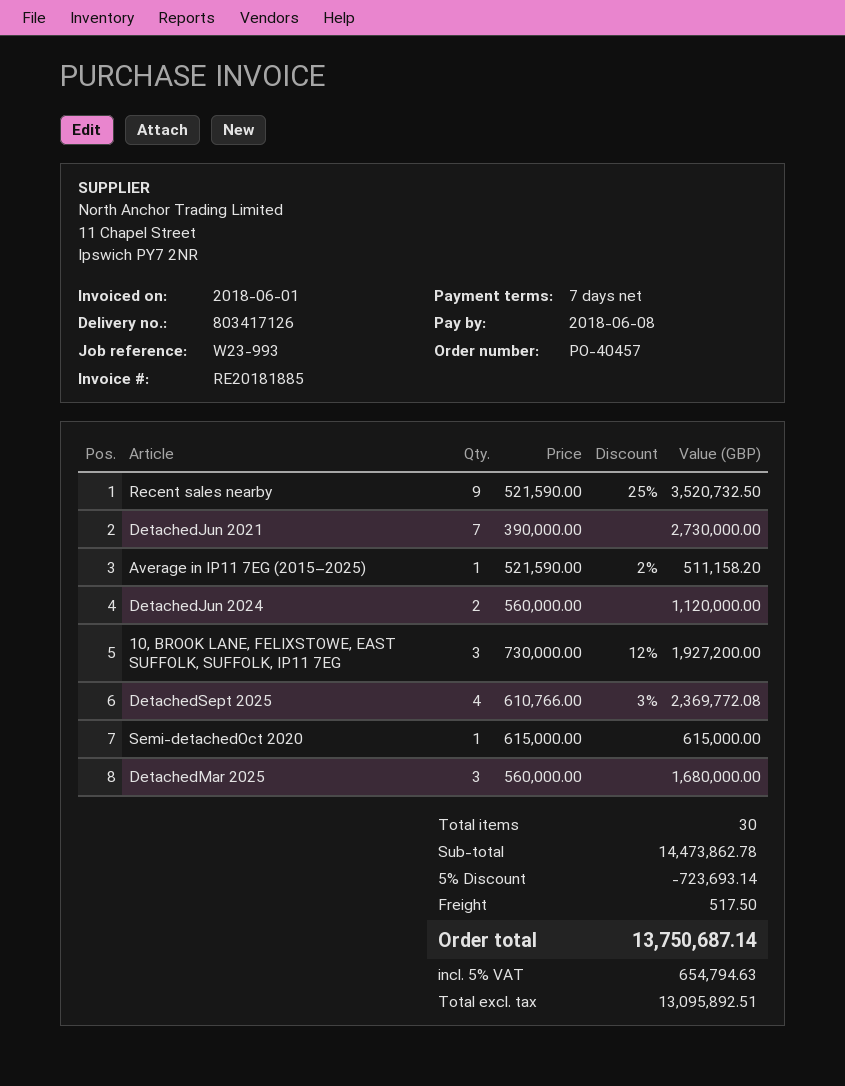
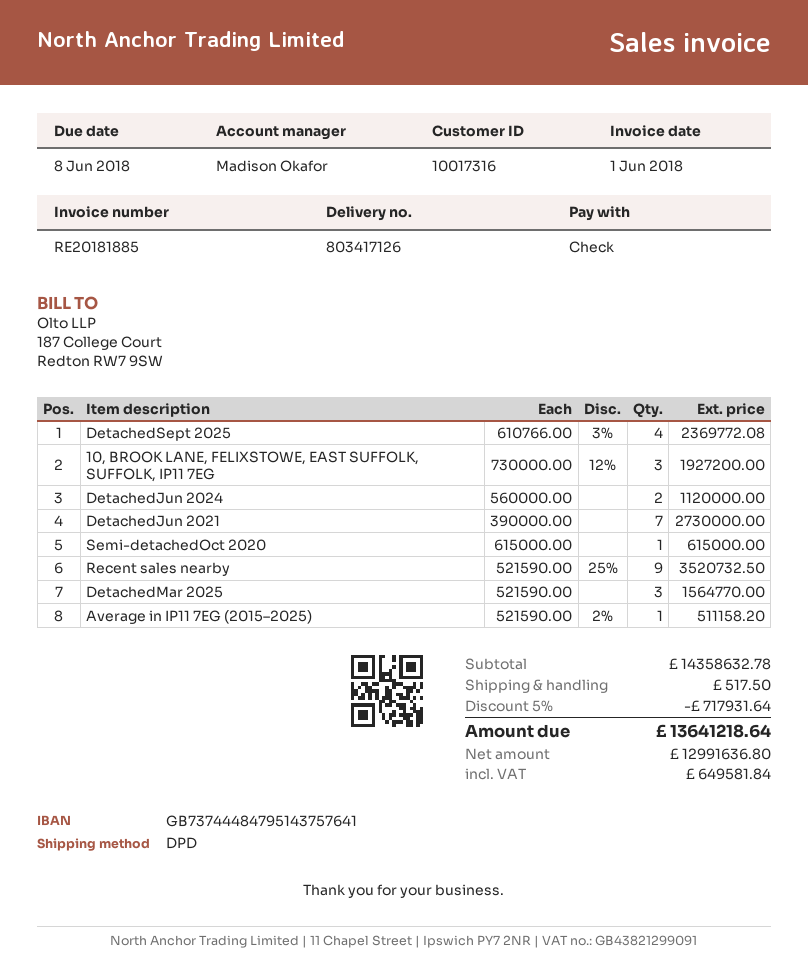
DetachedMar 2025: 3 x 560000.00 = 1680000.00 -> 3 x 521590.00 = 1564770.00
subtotal: 14473862.78 -> 14358632.78
discount: 5% = 723693.14 -> 5% = 717931.64
net: 13095892.51 -> 12991636.80
tax: 654794.63 -> 649581.84
total: 13750687.14 -> 13641218.64

